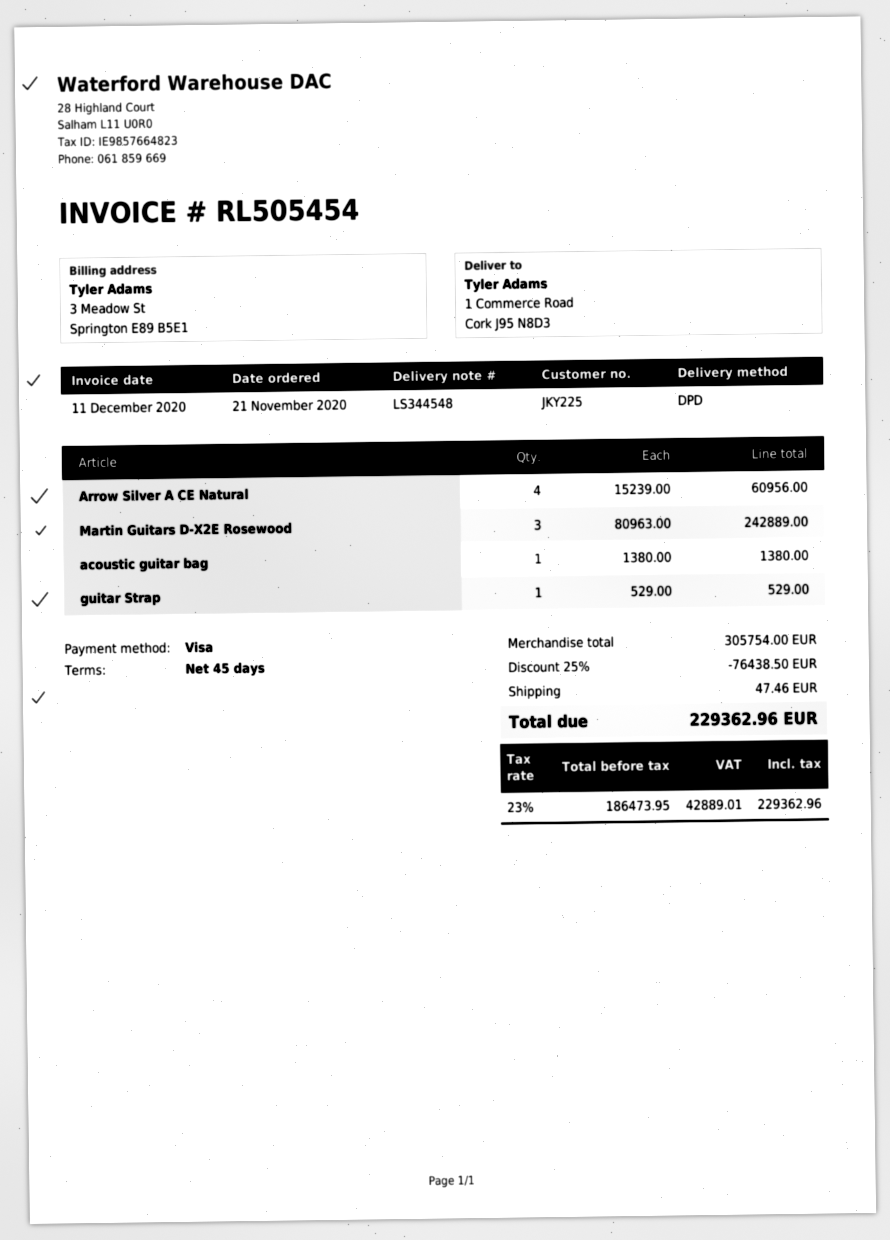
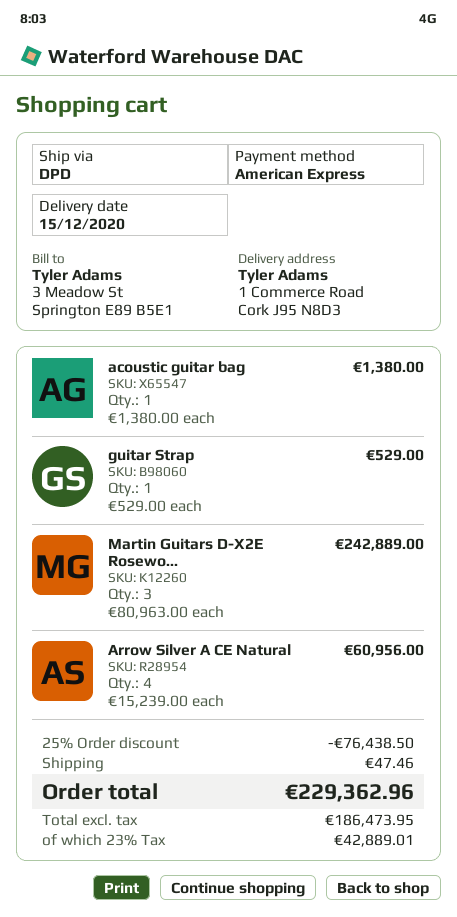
payment method: Visa -> American Express

